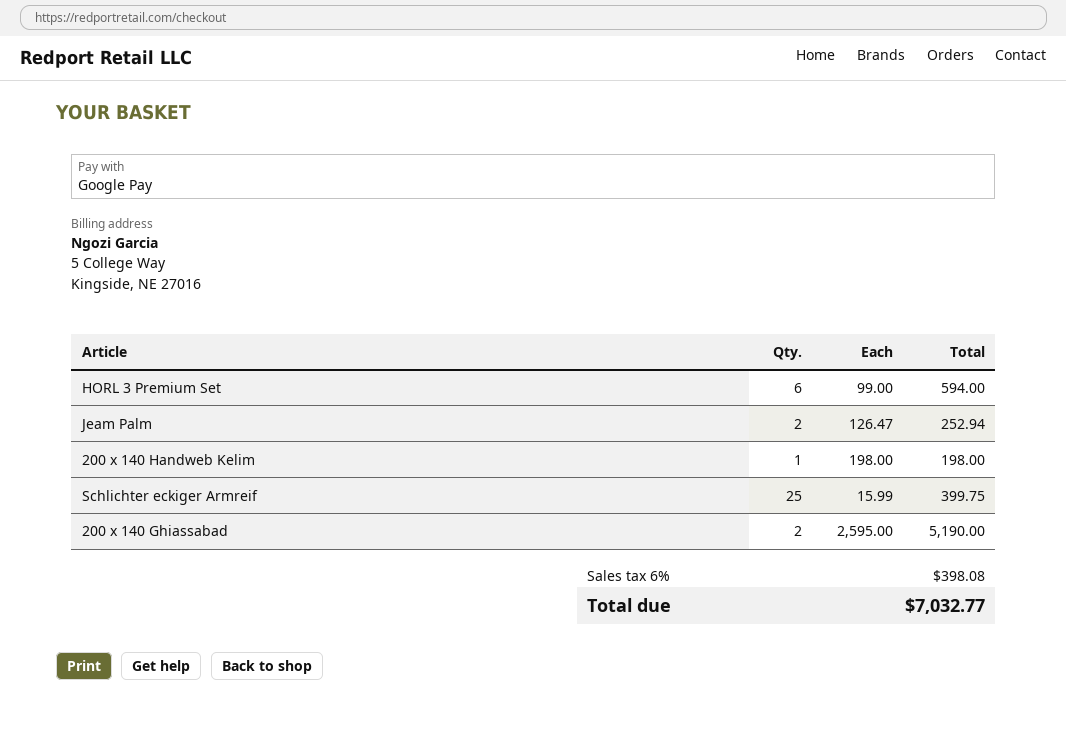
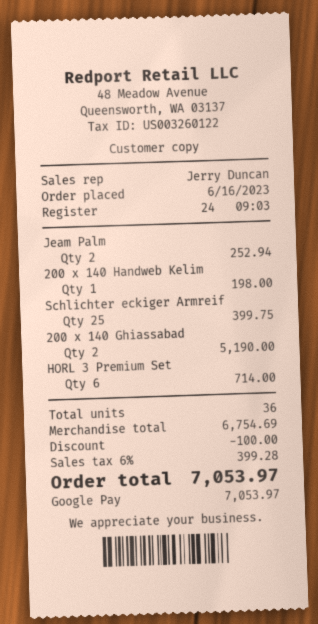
HORL 3 Premium Set: 6 for 594.00 -> 6 for 714.00
discount: none -> 100.00
tax: 6% = 398.08 -> 6% = 399.28
total: 7032.77 -> 7053.97

